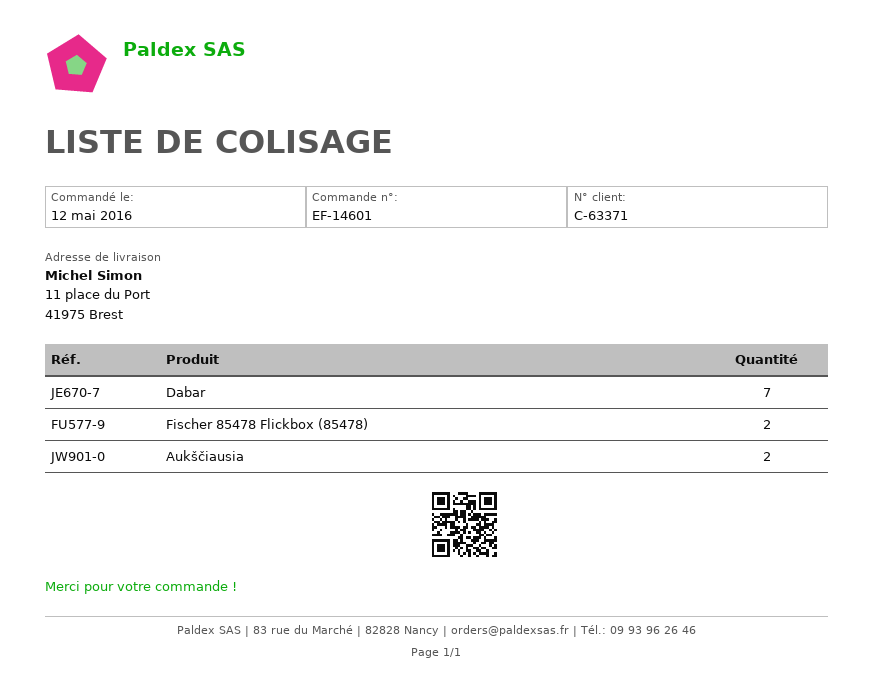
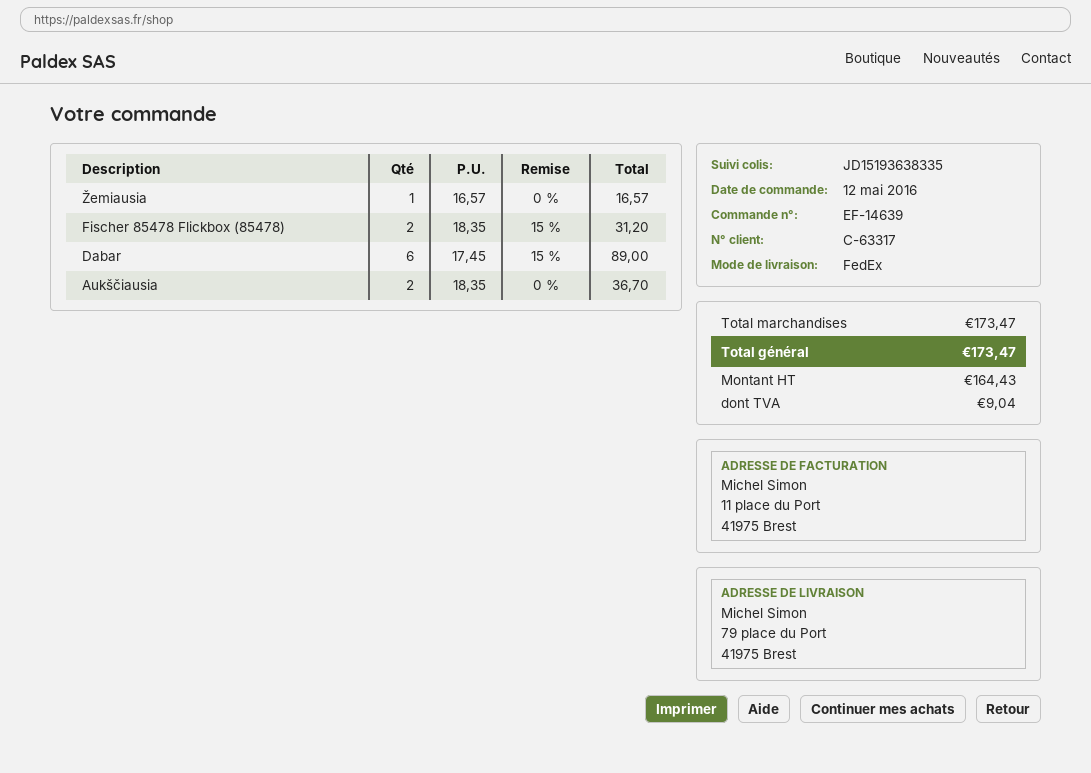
order number: EF-14601 -> EF-14639
customer number: C-63371 -> C-63317
ship to: 11 place du Port, 41975 Brest -> 79 place du Port, 41975 Brest
Dabar: 7 -> 6
Žemiausia: none -> 1

